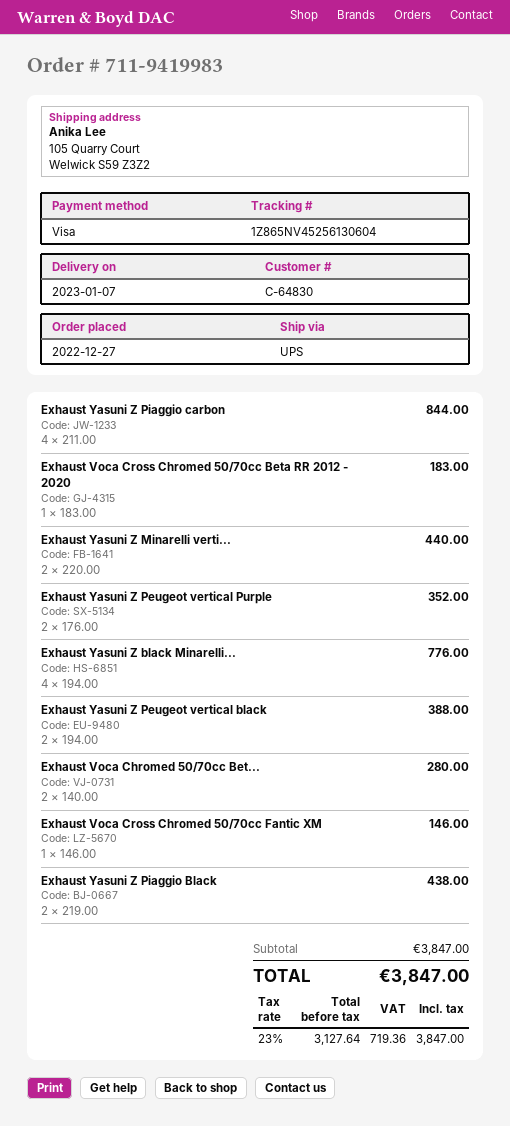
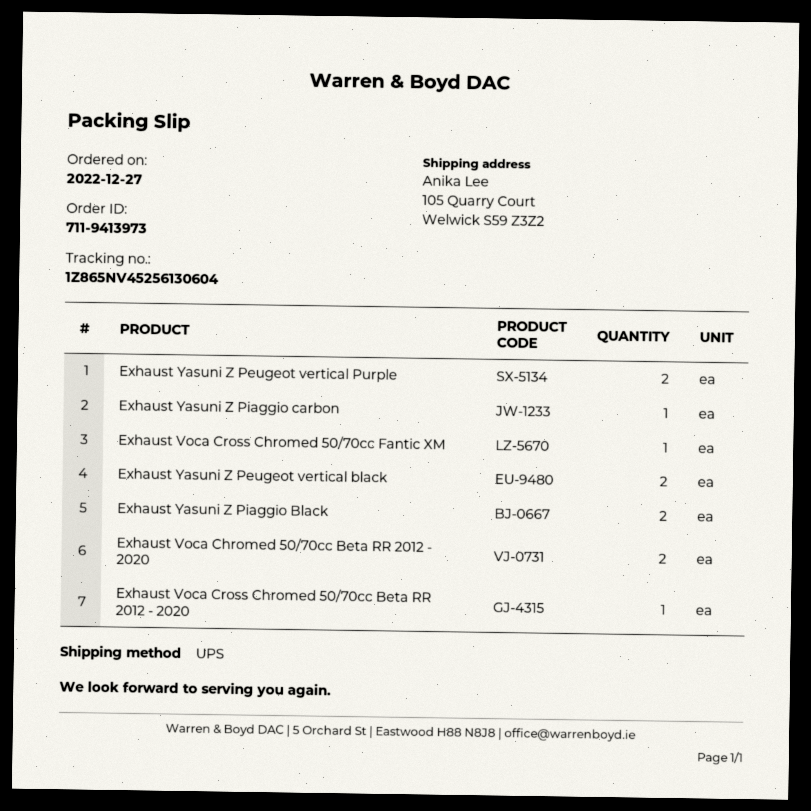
order number: 711-9419983 -> 711-9413973
Exhaust Yasuni Z Piaggio carbon: 4 -> 1
Exhaust Yasuni Z Minarelli verti...: 2 -> none
Exhaust Yasuni Z black Minarelli...: 4 -> none

